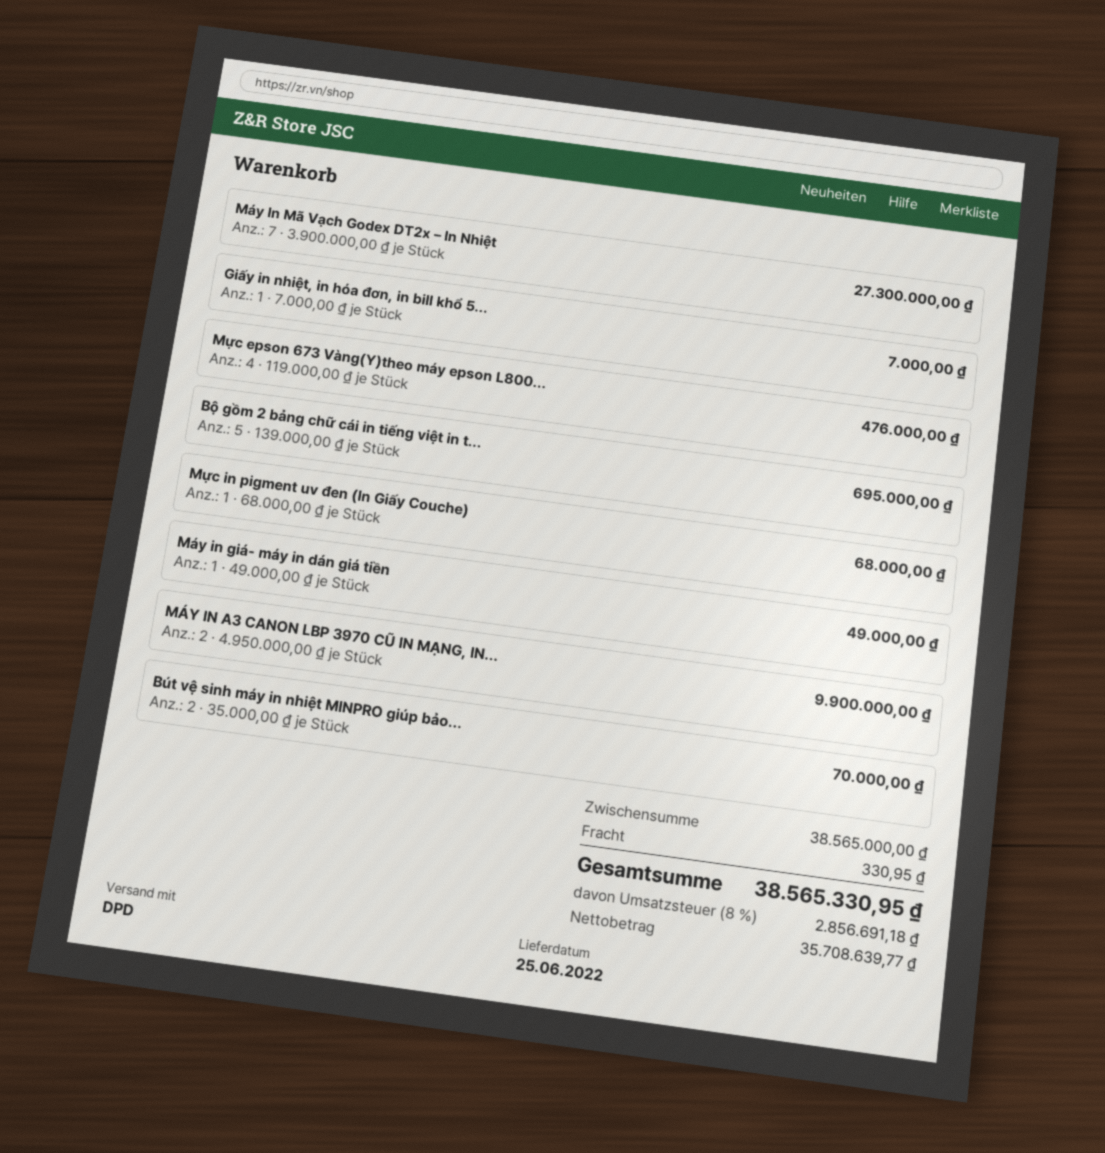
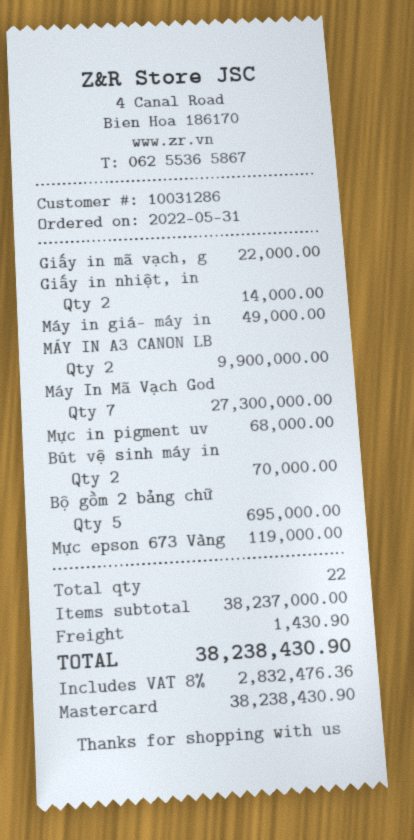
Giấy in nhiệt, in hóa đơn, in bill khổ 5...: 1 for 7000.00 -> 2 for 14000.00
Mực epson 673 Vàng(Y)theo máy epson L800...: 4 for 476000.00 -> 1 for 119000.00
Giấy in mã vạch, g: none -> 1 for 22000.00
subtotal: 38565000.00 -> 38237000.00
shipping: 330.95 -> 1430.90
tax: 8% = 2856691.18 -> 8% = 2832476.36
total: 38565330.95 -> 38238430.90

